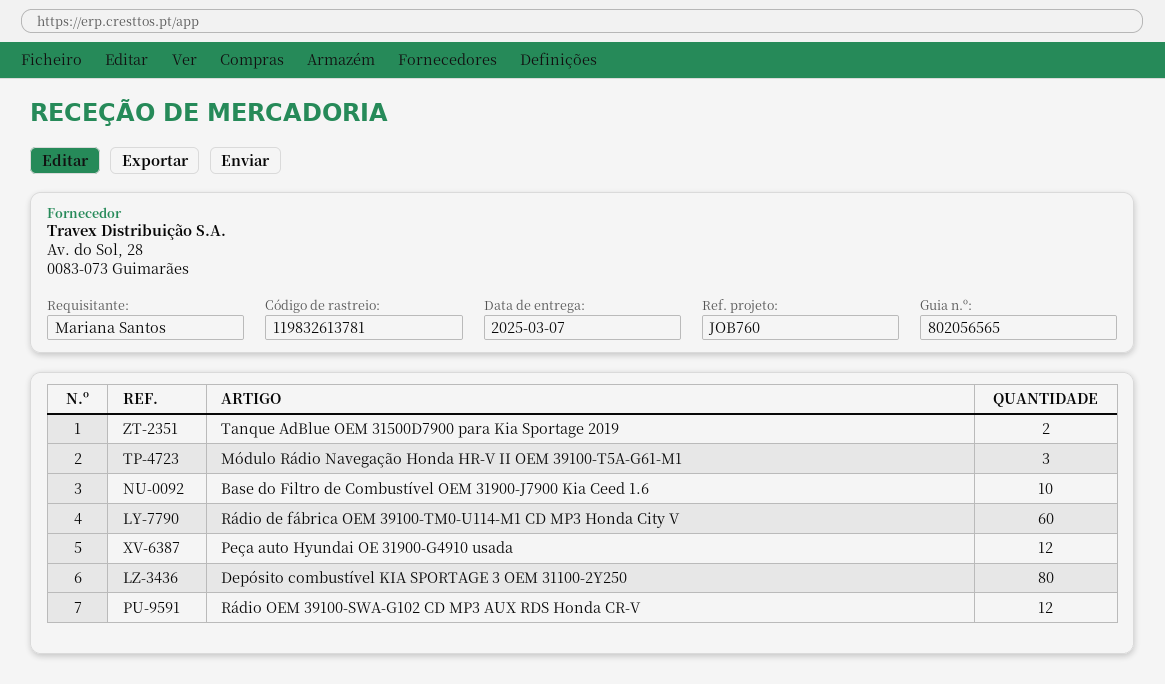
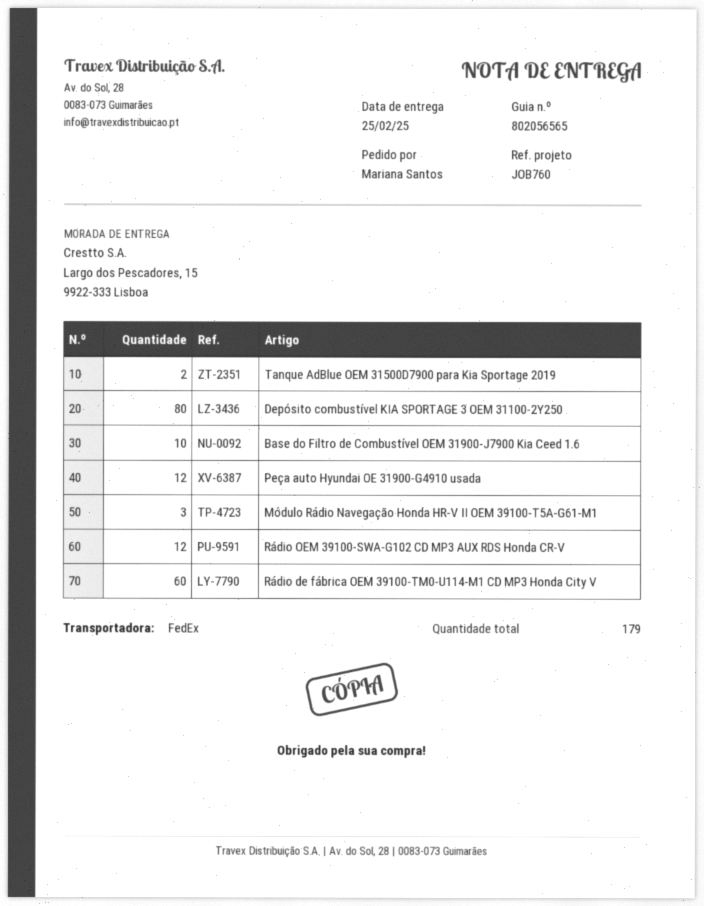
delivery date: 2025-03-07 -> 2025-02-25

